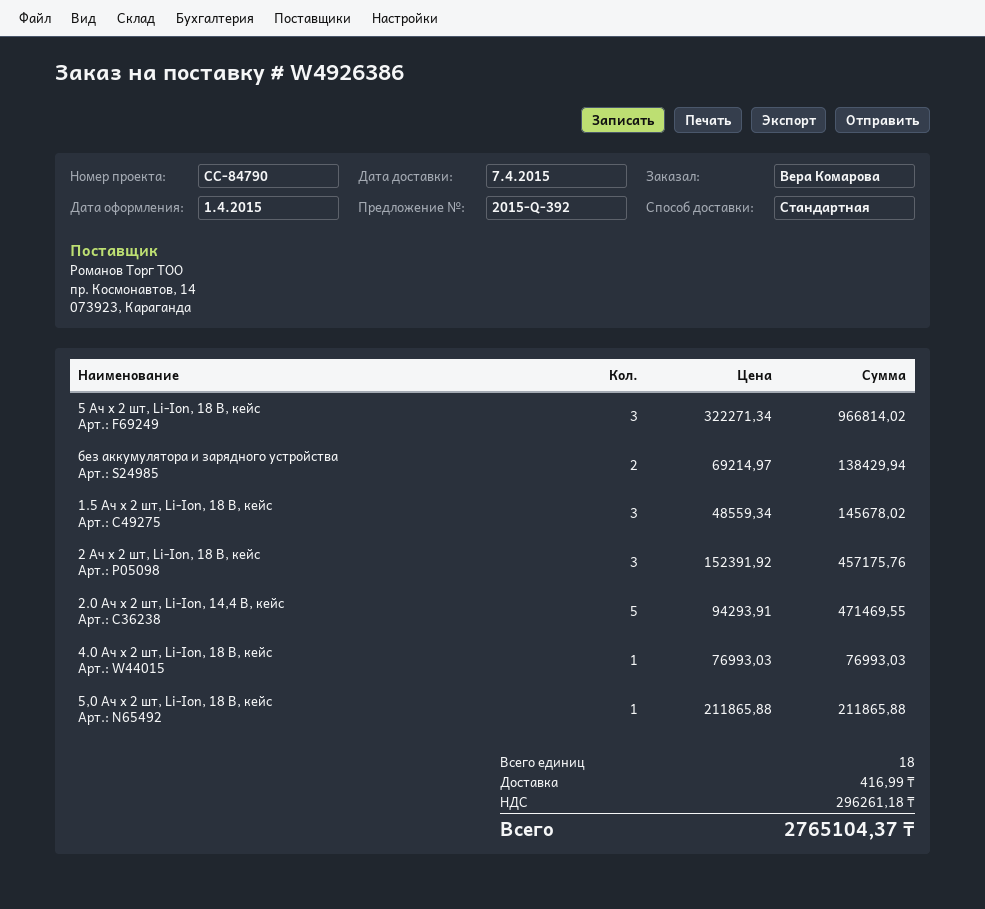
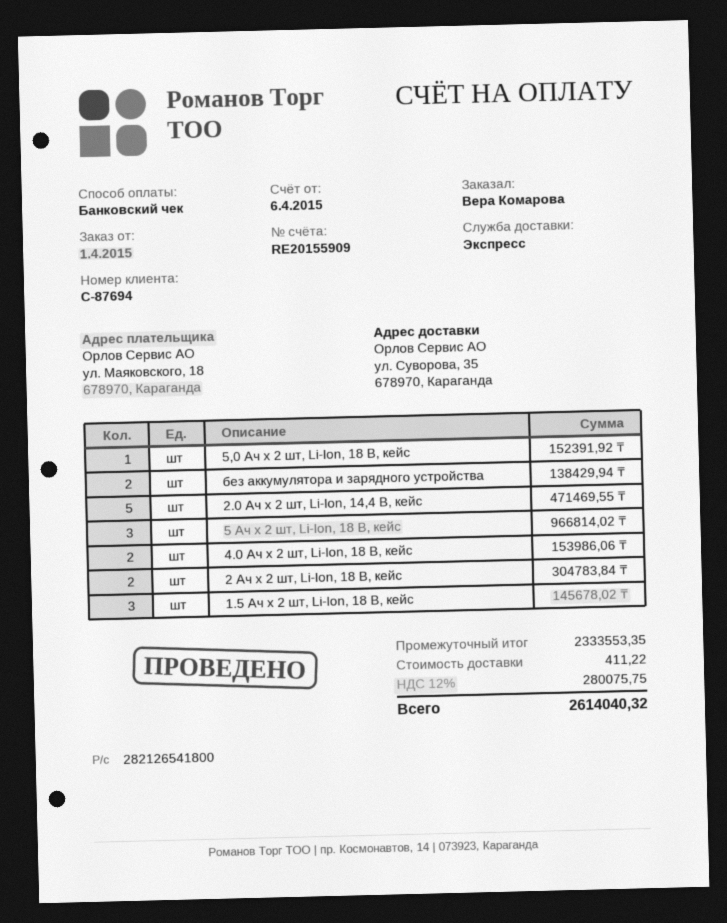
shipping method: standard -> express
2 Ач x 2 шт, Li-Ion, 18 В, кейс: 3 for 457175.76 -> 2 for 304783.84
4.0 Ач x 2 шт, Li-Ion, 18 В, кейс: 1 for 76993.03 -> 2 for 153986.06
5,0 Ач x 2 шт, Li-Ion, 18 В, кейс: 1 for 211865.88 -> 1 for 152391.92
shipping: 416.99 -> 411.22
tax: 296261.18 -> 280075.75
total: 2765104.37 -> 2614040.32

